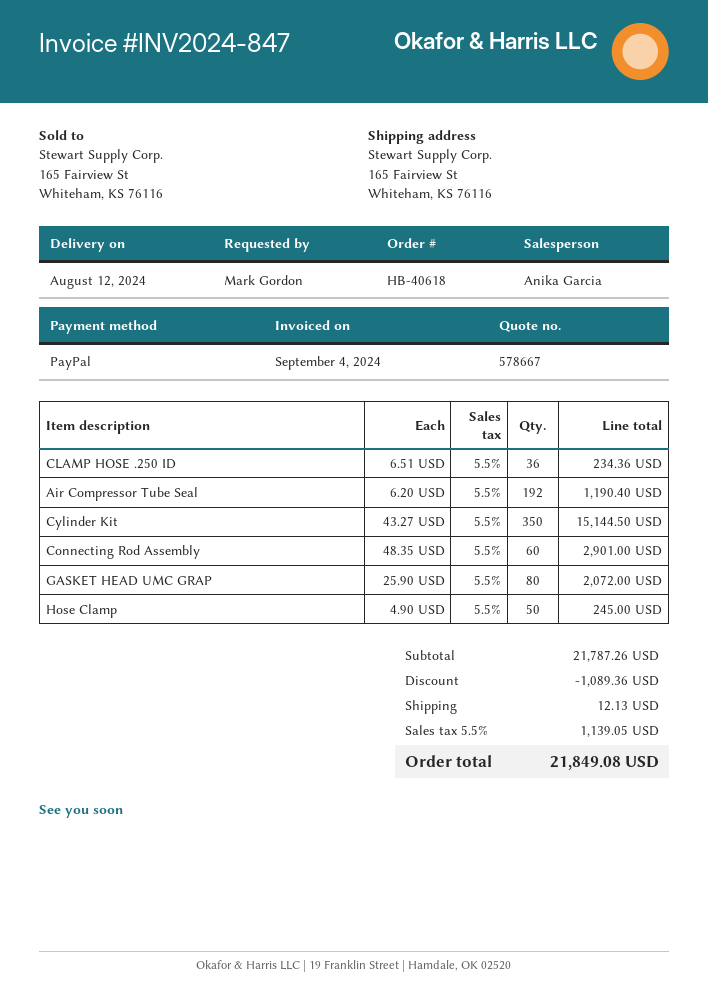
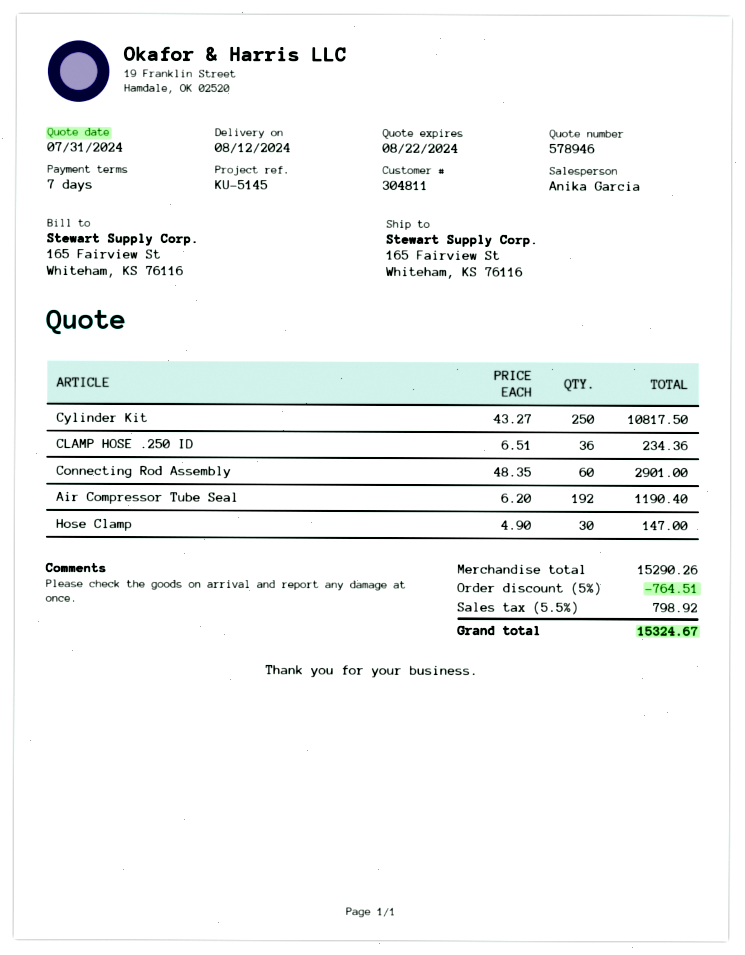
quote number: 578667 -> 578946
Cylinder Kit: 350 x 43.27 = 15144.50 -> 250 x 43.27 = 10817.50
GASKET HEAD UMC GRAP: 80 x 25.90 = 2072.00 -> none
Hose Clamp: 50 x 4.90 = 245.00 -> 30 x 4.90 = 147.00
subtotal: 21787.26 -> 15290.26
discount: 1089.36 -> 764.51
shipping: 12.13 -> none
tax: 5.5% = 1139.05 -> 5.5% = 798.92
total: 21849.08 -> 15324.67

